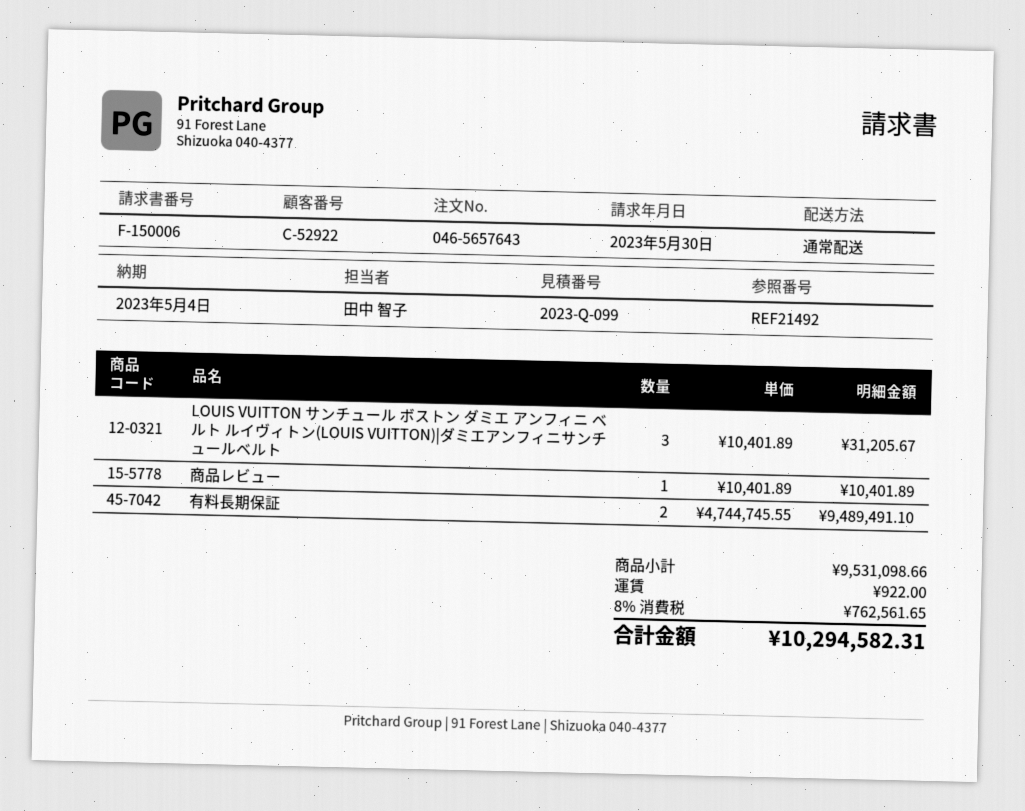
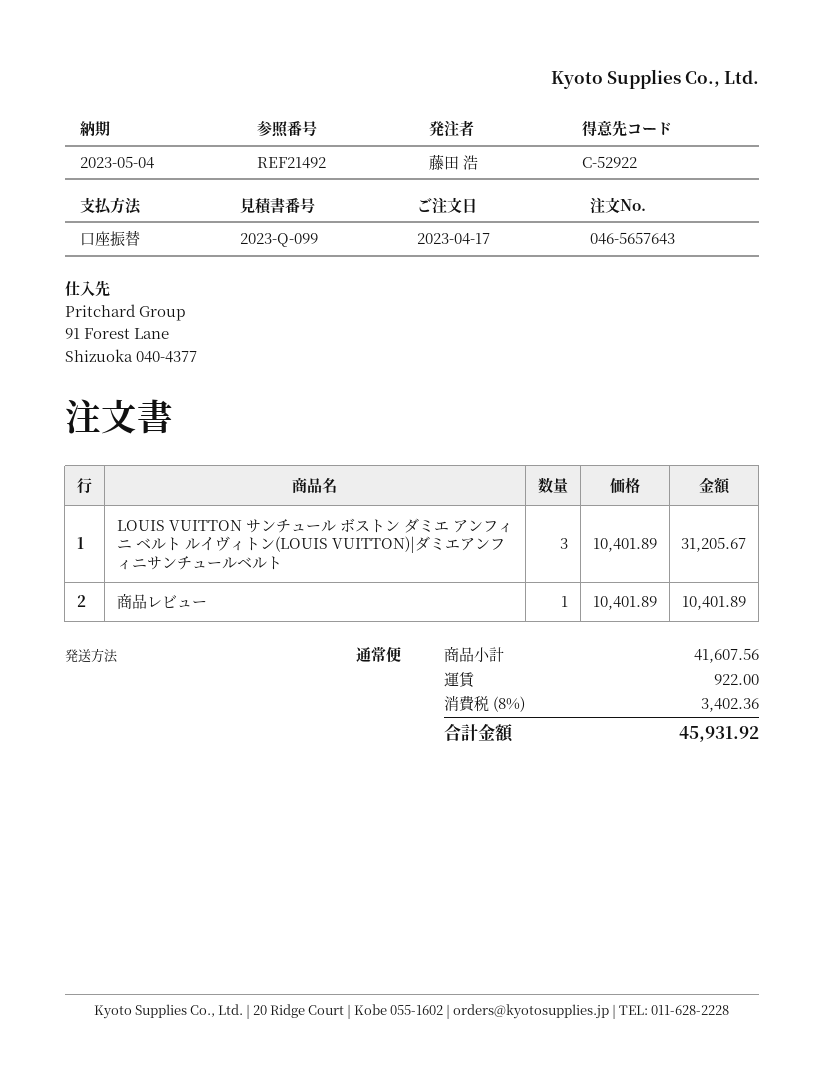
有料長期保証: 2 x 4744745.55 = 9489491.10 -> none
subtotal: 9531098.66 -> 41607.56
tax: 8% = 762561.65 -> 8% = 3402.36
total: 10294582.31 -> 45931.92

